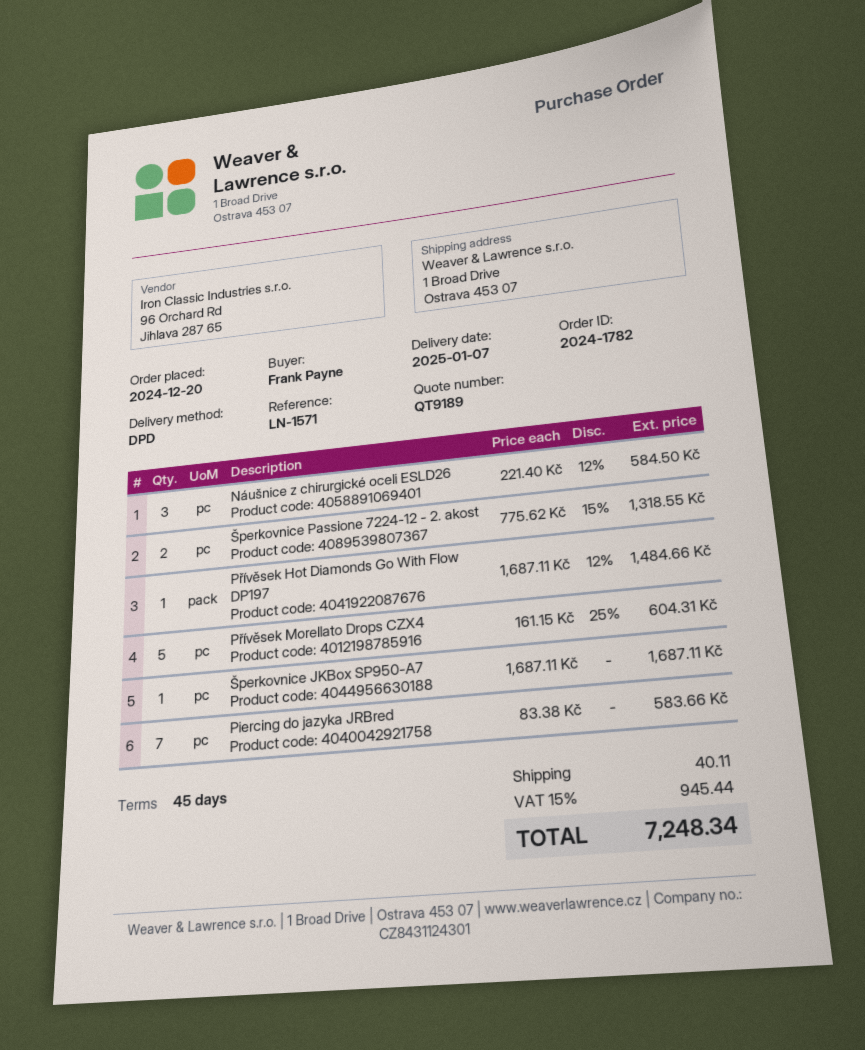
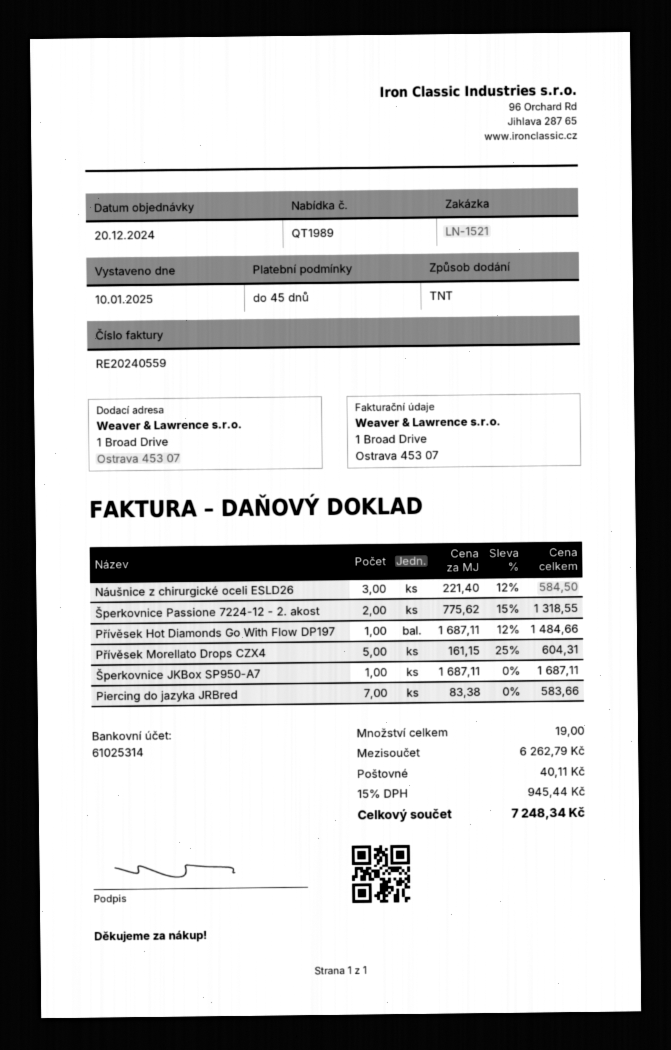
quote number: QT9189 -> QT1989
reference: LN-1571 -> LN-1521
shipping method: DPD -> TNT

